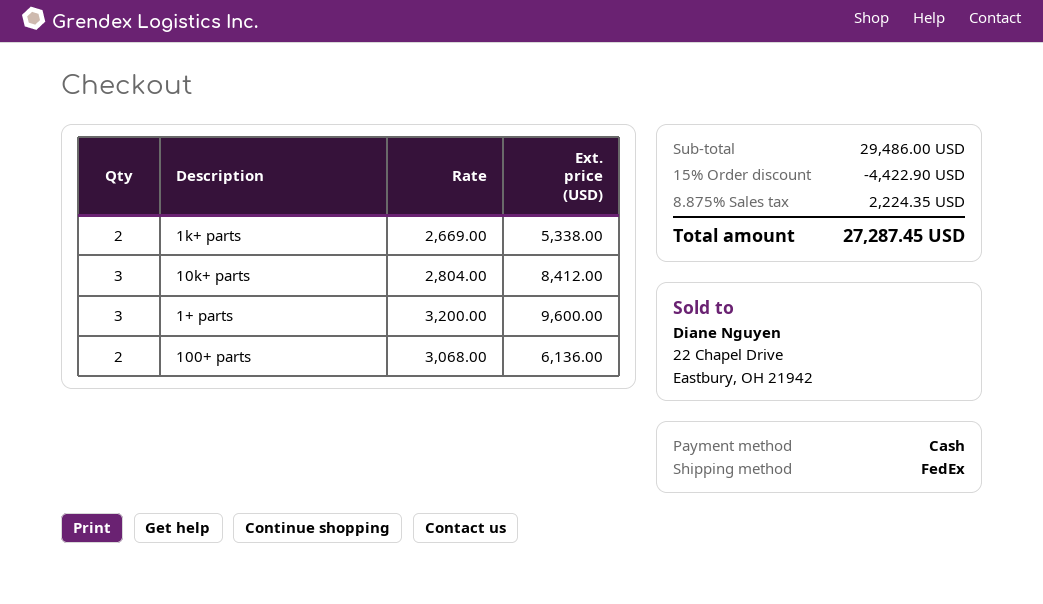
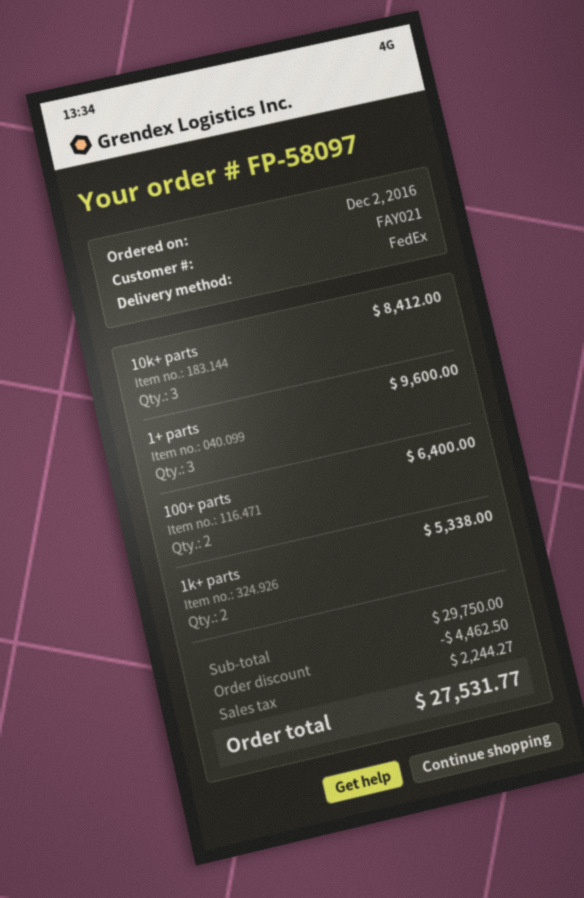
100+ parts: 2 for 6136.00 -> 2 for 6400.00
subtotal: 29486.00 -> 29750.00
discount: 4422.90 -> 4462.50
tax: 2224.35 -> 2244.27
total: 27287.45 -> 27531.77

